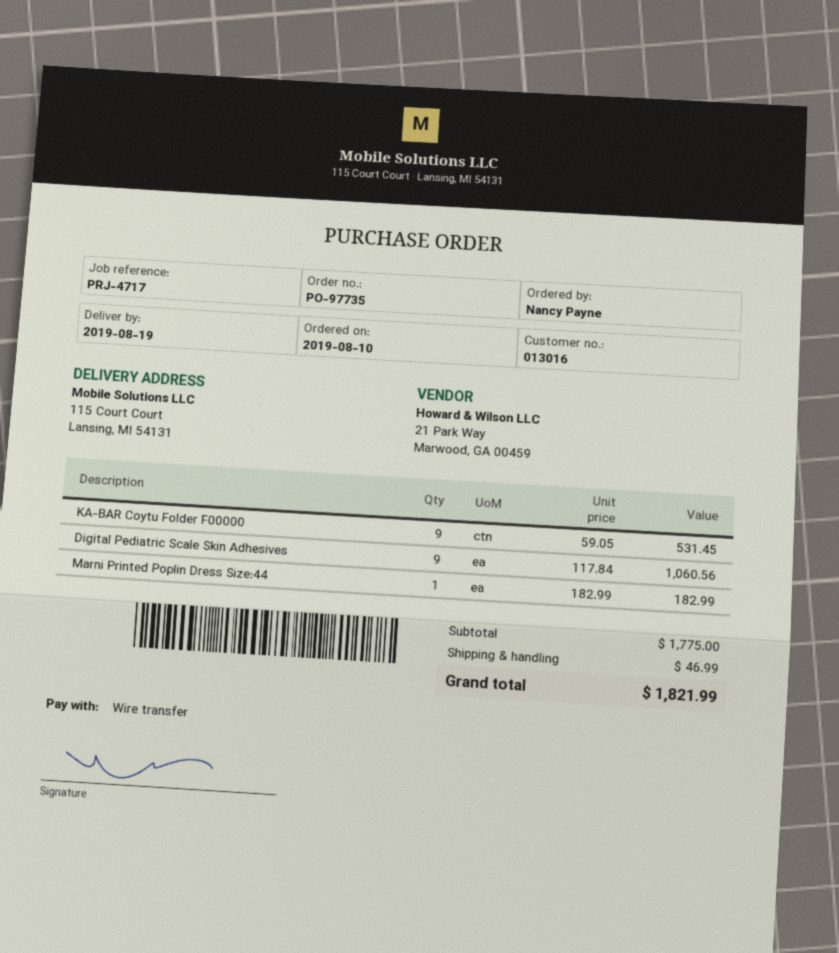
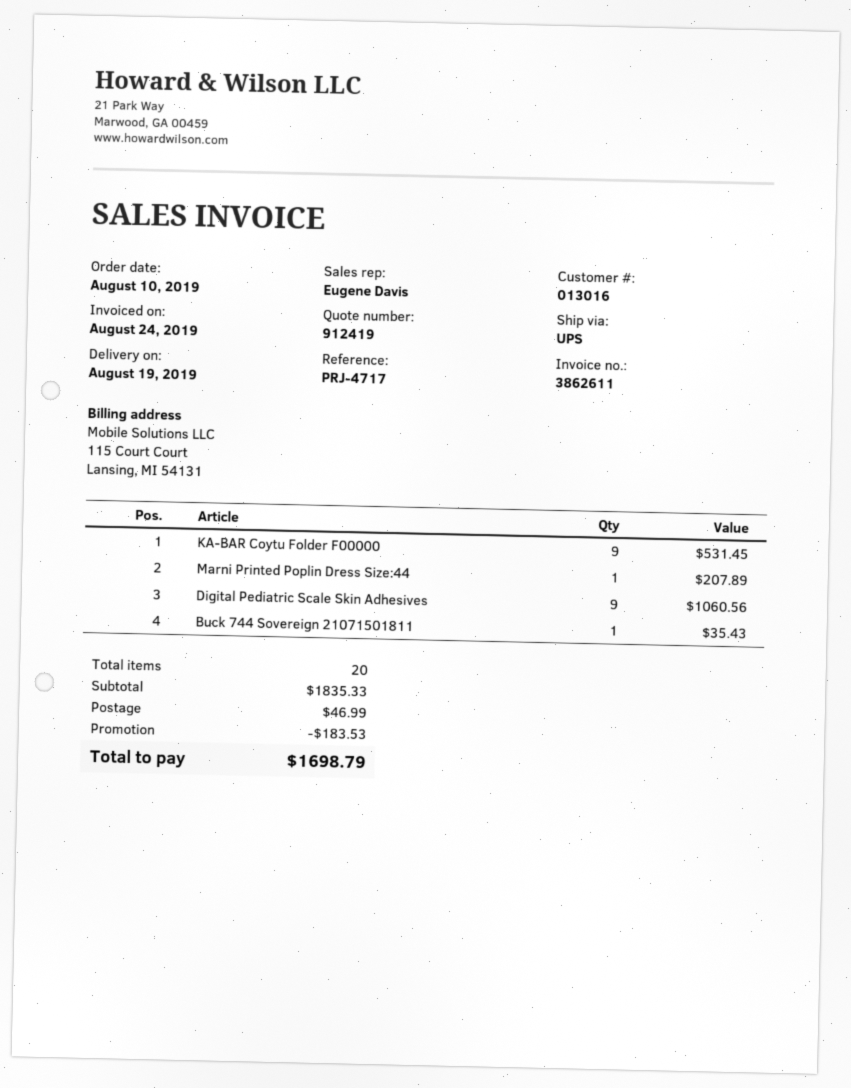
Marni Printed Poplin Dress Size:44: 1 for 182.99 -> 1 for 207.89
Buck 744 Sovereign 21071501811: none -> 1 for 35.43
subtotal: 1775.00 -> 1835.33
discount: none -> 183.53
total: 1821.99 -> 1698.79

